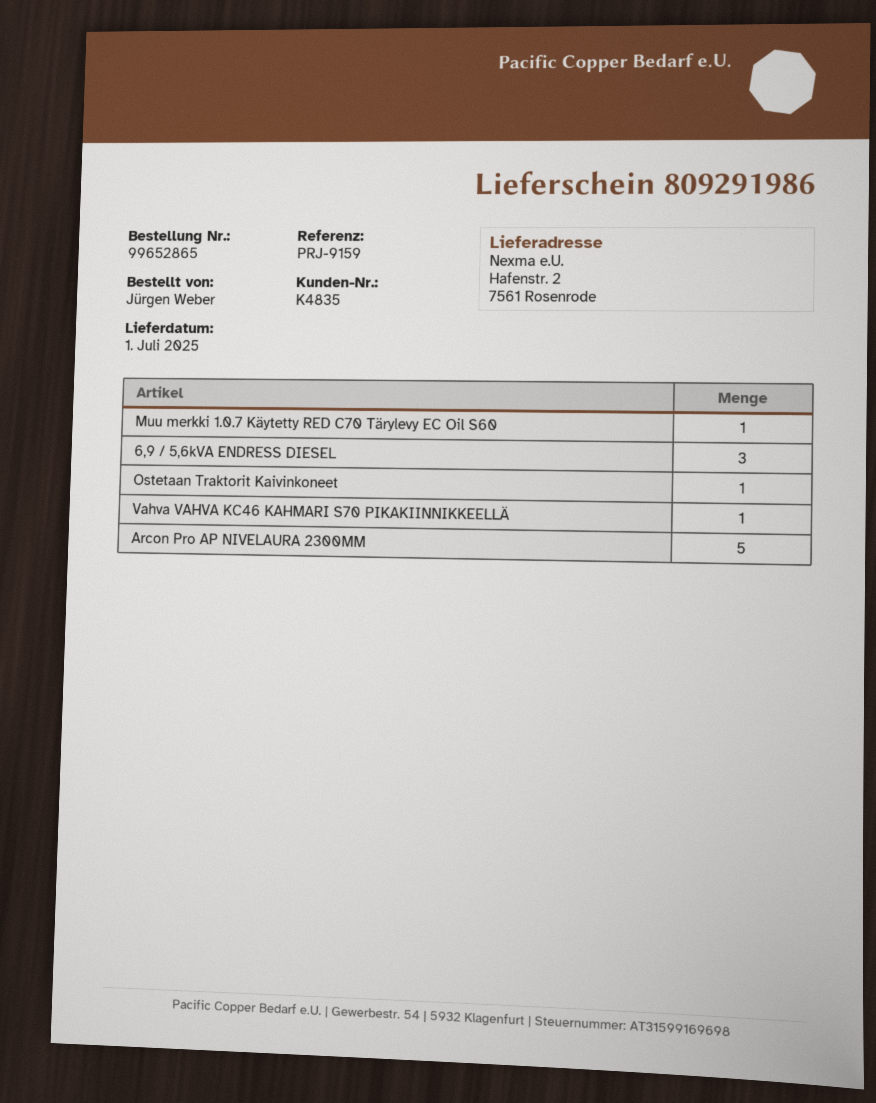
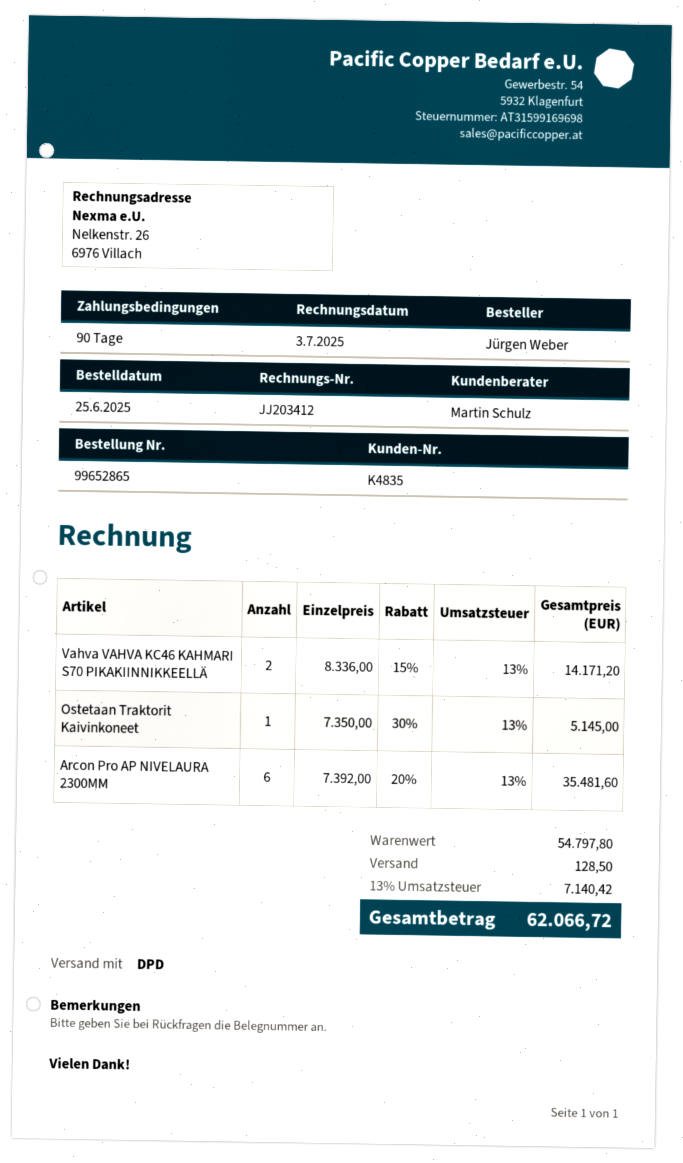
Muu merkki 1.0.7 Käytetty RED C70 Tärylevy EC Oil S60: 1 -> none
6,9 / 5,6kVA ENDRESS DIESEL: 3 -> none
Vahva VAHVA KC46 KAHMARI S70 PIKAKIINNIKKEELLÄ: 1 -> 2
Arcon Pro AP NIVELAURA 2300MM: 5 -> 6

